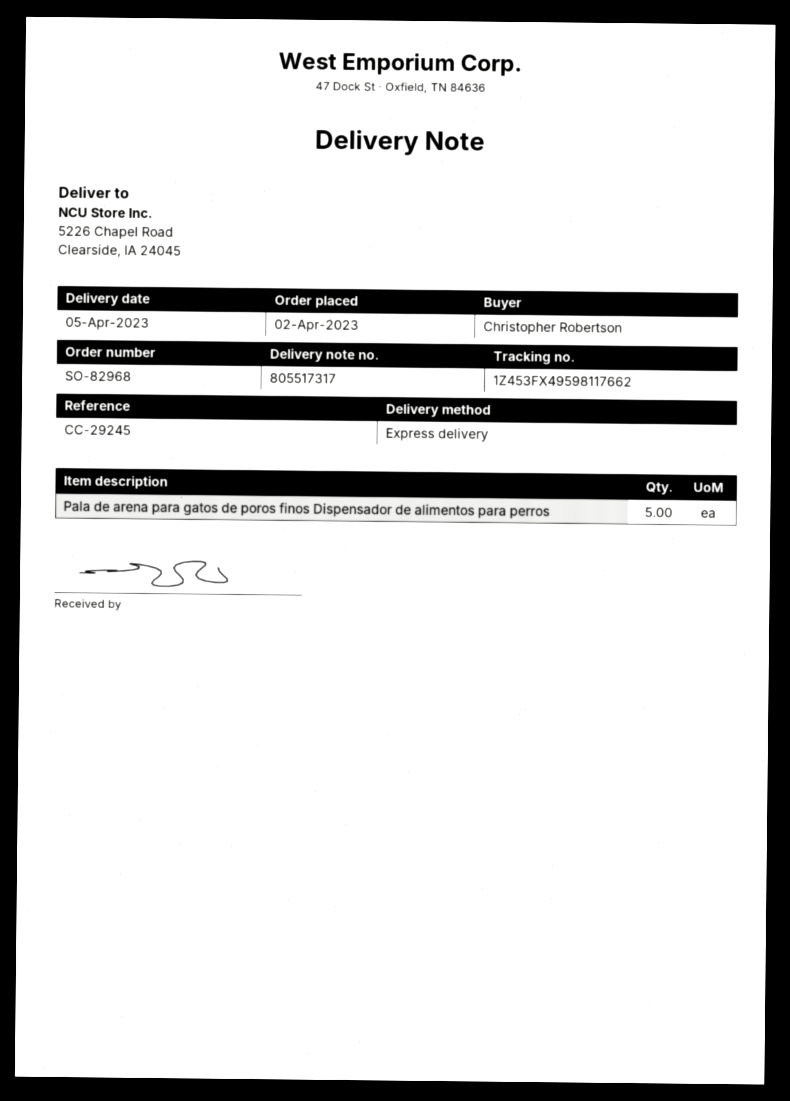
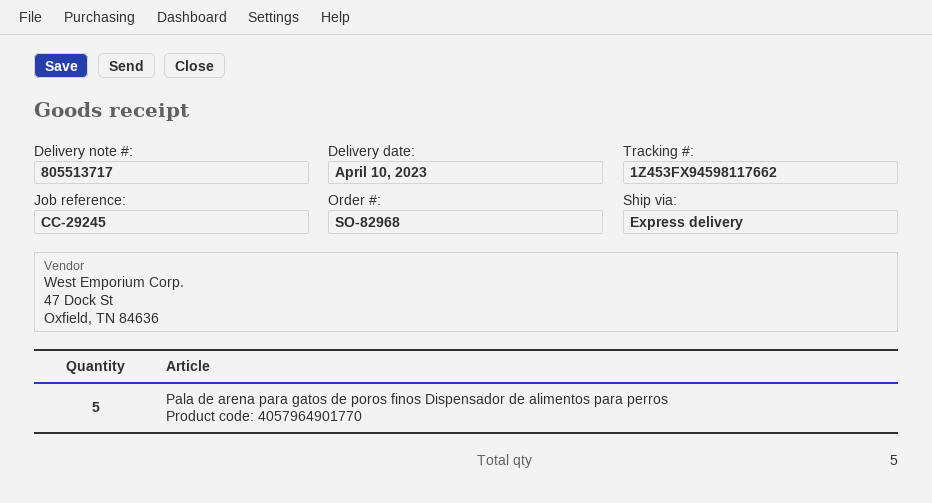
delivery note number: 805517317 -> 805513717
delivery date: 2023-04-05 -> 2023-04-10
tracking number: 1Z453FX49598117662 -> 1Z453FX94598117662

